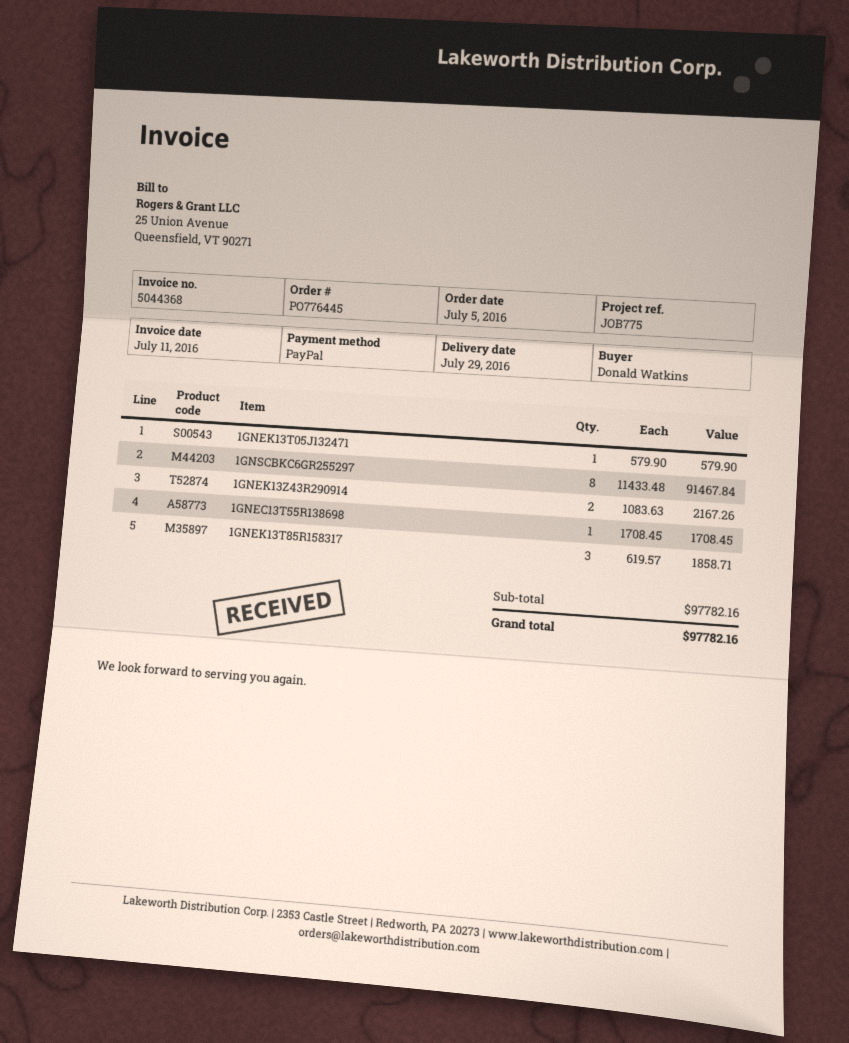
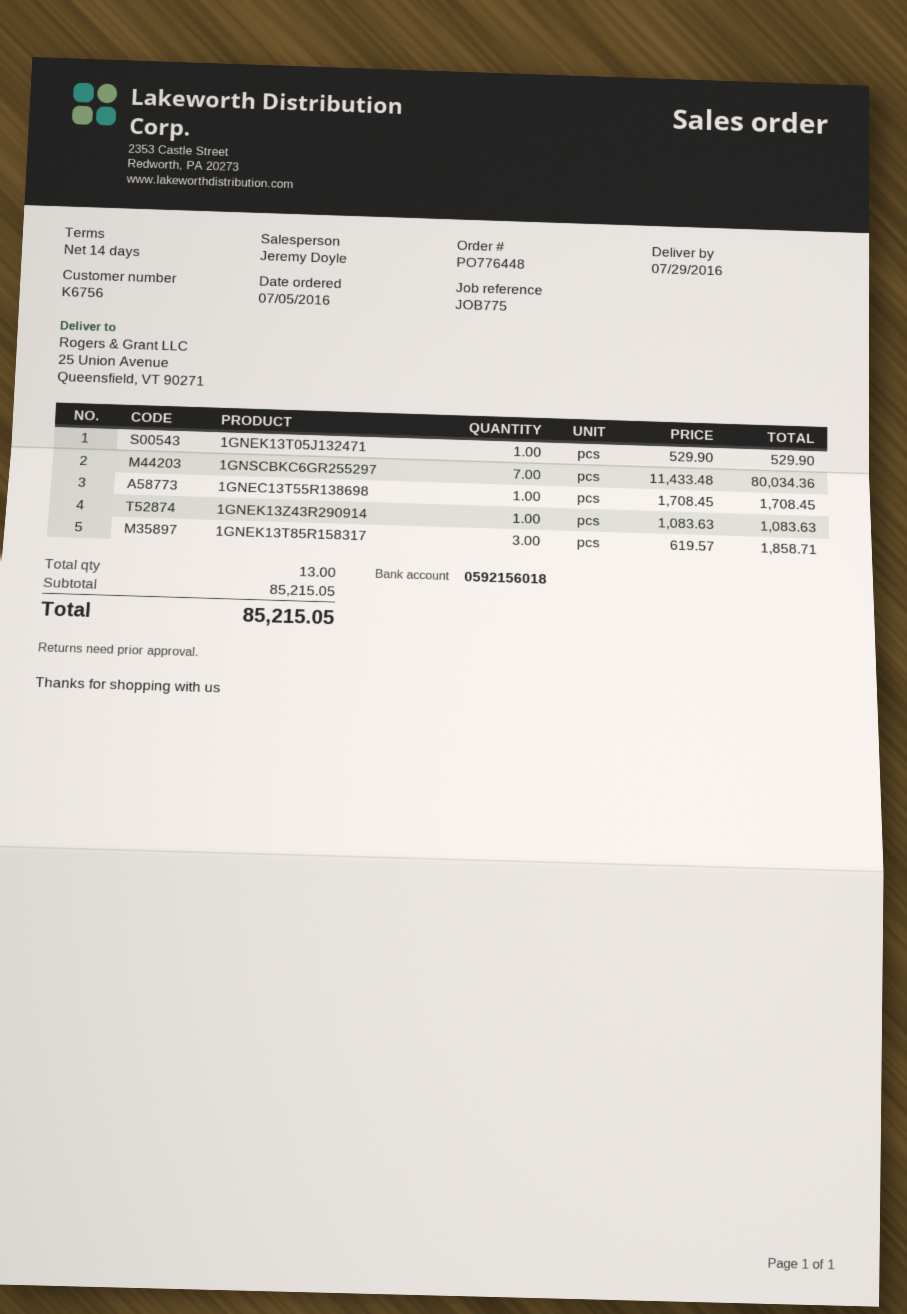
order number: PO776445 -> PO776448
1GNEK13T05J132471: 1 x 579.90 = 579.90 -> 1 x 529.90 = 529.90
1GNSCBKC6GR255297: 8 x 11433.48 = 91467.84 -> 7 x 11433.48 = 80034.36
1GNEK13Z43R290914: 2 x 1083.63 = 2167.26 -> 1 x 1083.63 = 1083.63
subtotal: 97782.16 -> 85215.05
total: 97782.16 -> 85215.05

